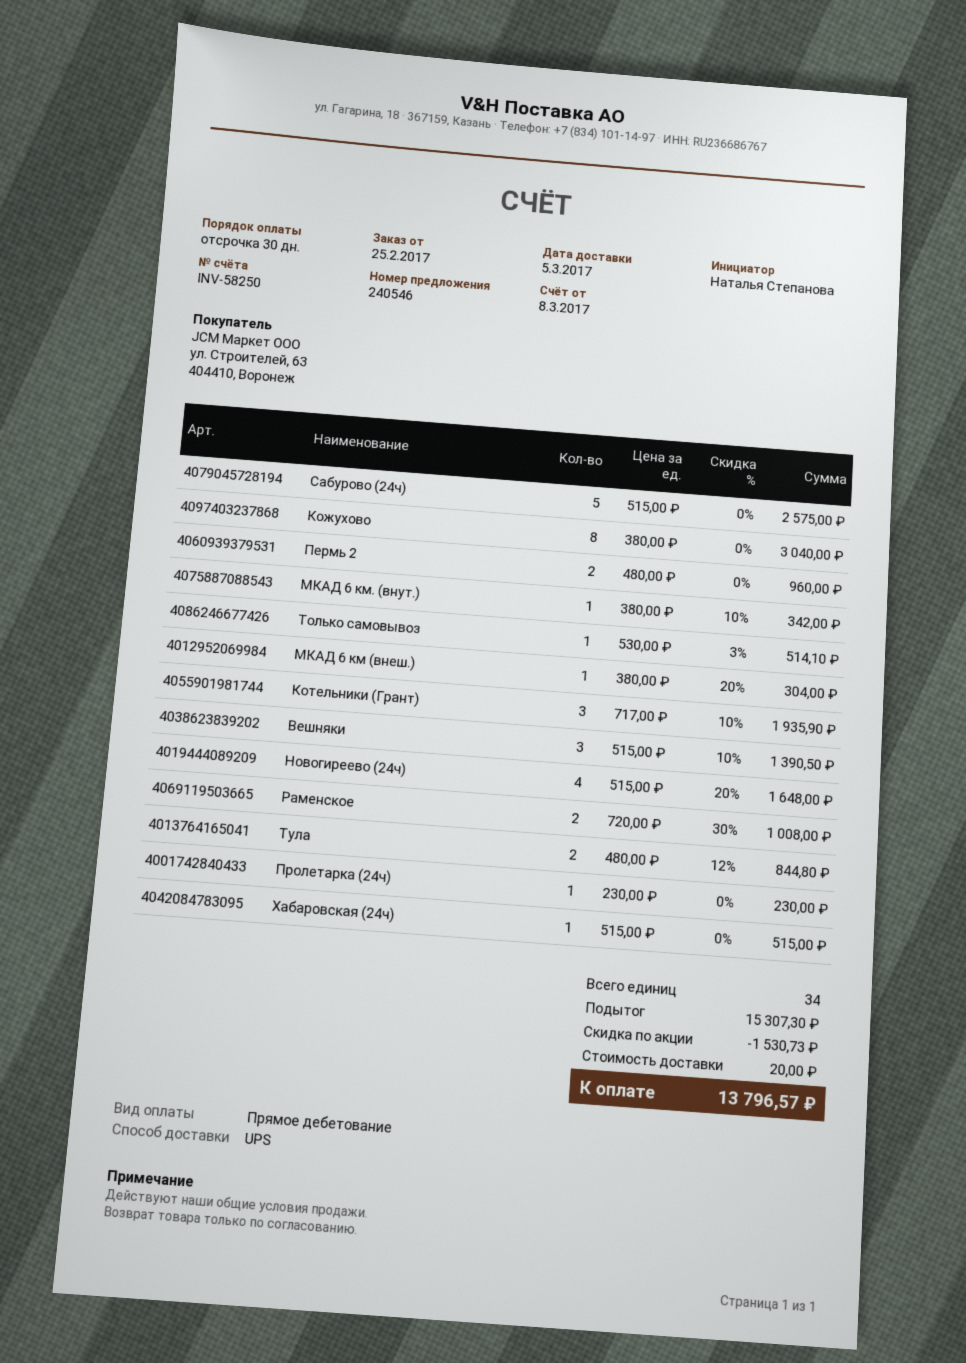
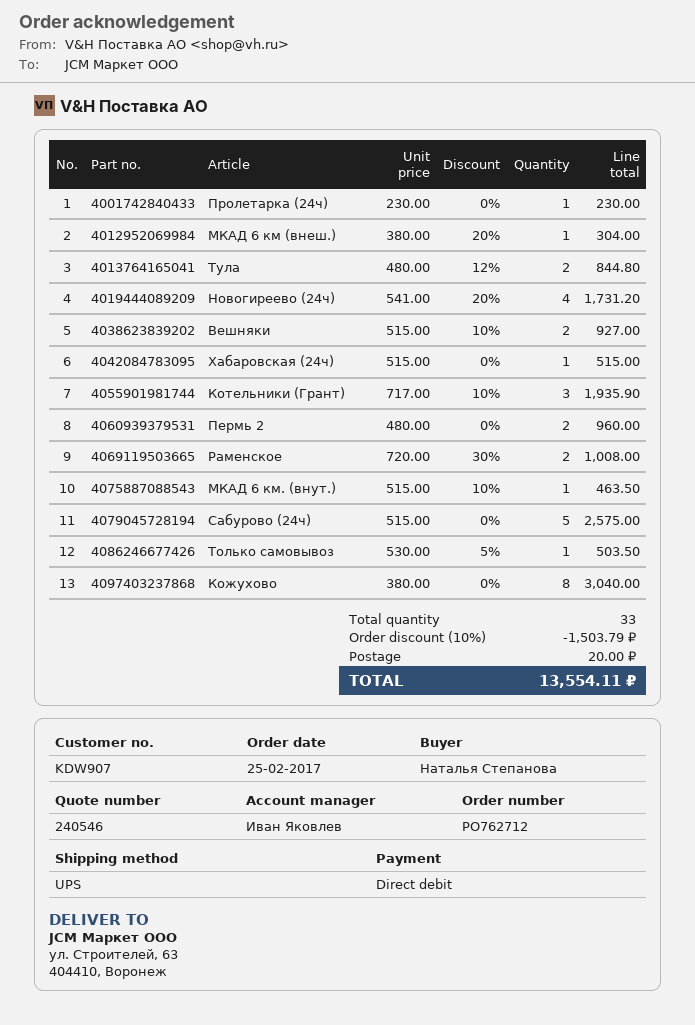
МКАД 6 км. (внут.): 1 x 380.00 - 10% = 342.00 -> 1 x 515.00 - 10% = 463.50
Только самовывоз: 1 x 530.00 - 3% = 514.10 -> 1 x 530.00 - 5% = 503.50
Вешняки: 3 x 515.00 - 10% = 1390.50 -> 2 x 515.00 - 10% = 927.00
Новогиреево (24ч): 4 x 515.00 - 20% = 1648.00 -> 4 x 541.00 - 20% = 1731.20
total quantity: 34 -> 33
discount: 1530.73 -> 1503.79
total: 13796.57 -> 13554.11

